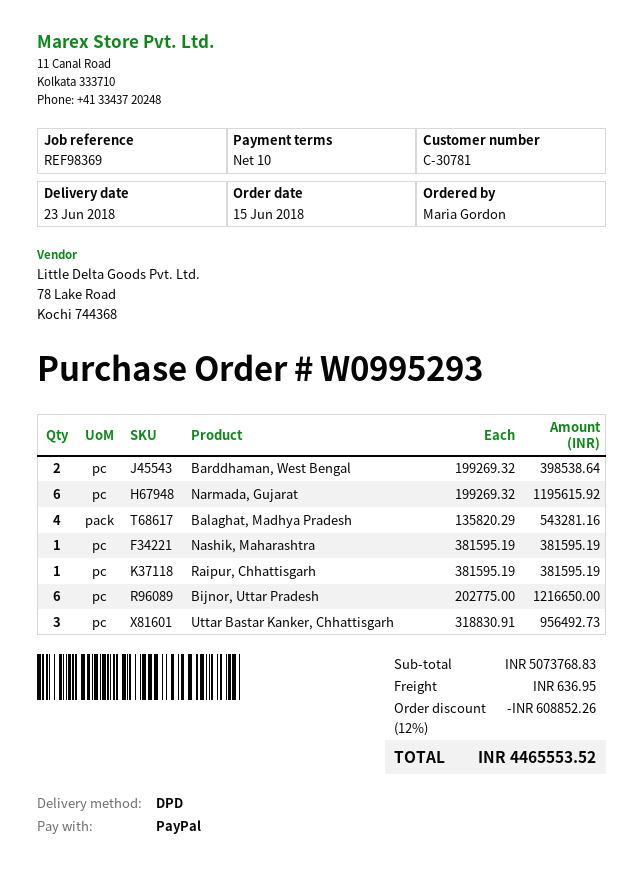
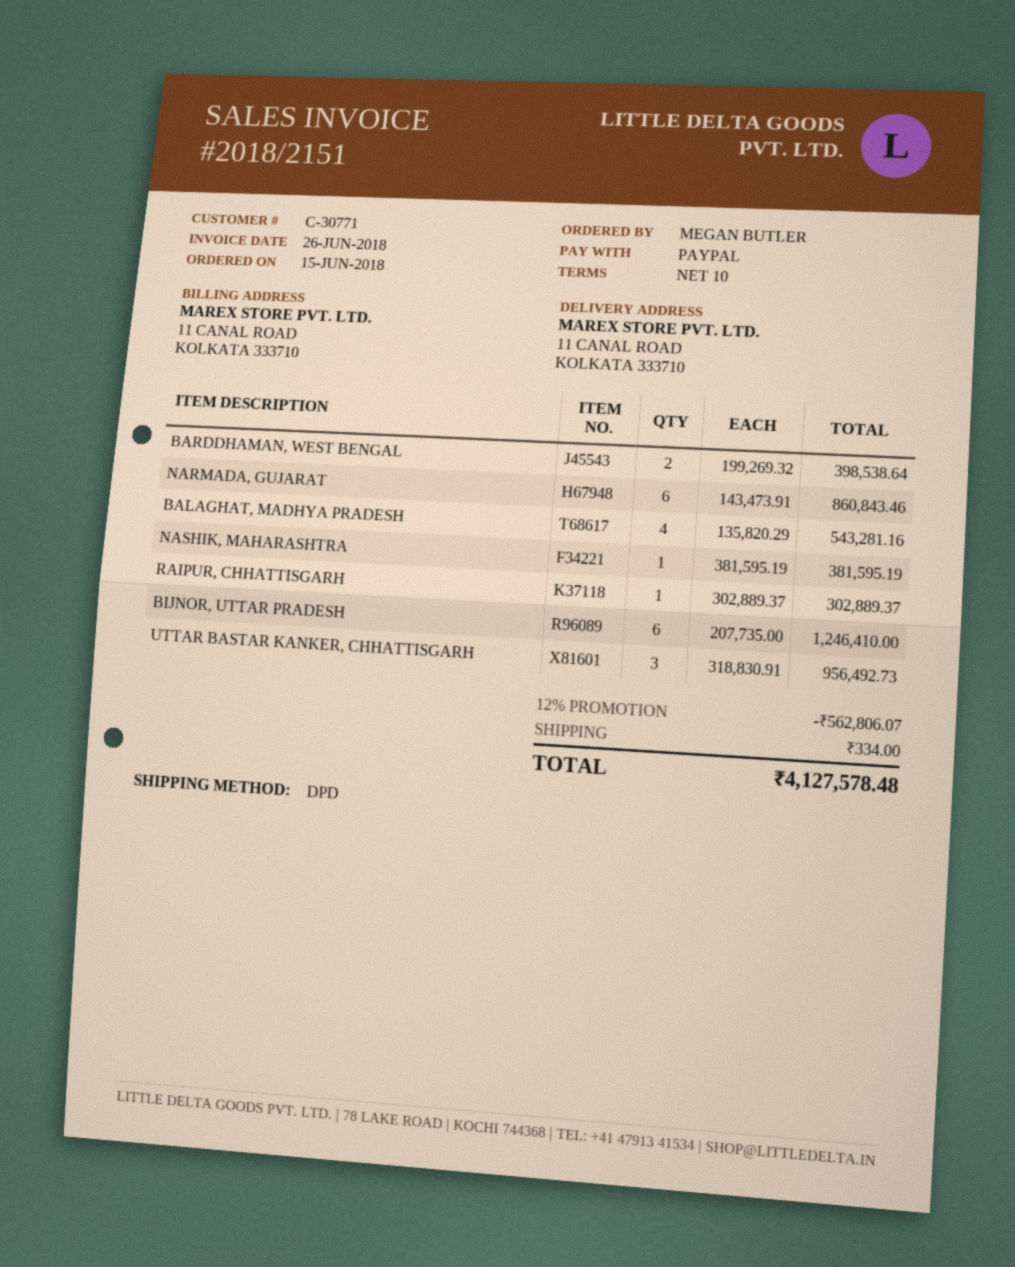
customer number: C-30781 -> C-30771
ordered by: Maria Gordon -> MEGAN BUTLER
Narmada, Gujarat: 6 x 199269.32 = 1195615.92 -> 6 x 143473.91 = 860843.46
Raipur, Chhattisgarh: 1 x 381595.19 = 381595.19 -> 1 x 302889.37 = 302889.37
Bijnor, Uttar Pradesh: 6 x 202775.00 = 1216650.00 -> 6 x 207735.00 = 1246410.00
discount: 12% = 608852.26 -> 12% = 562806.07
shipping: 636.95 -> 334.00
total: 4465553.52 -> 4127578.48

